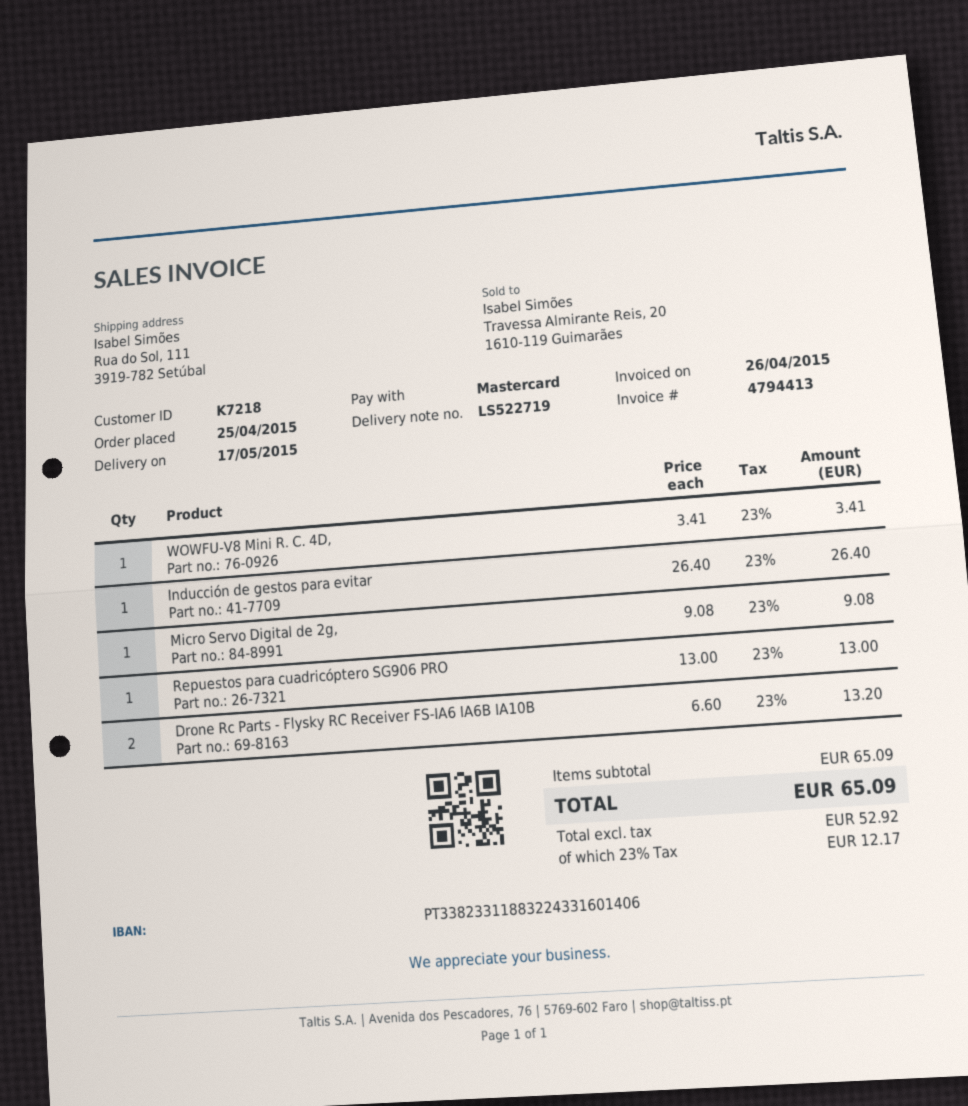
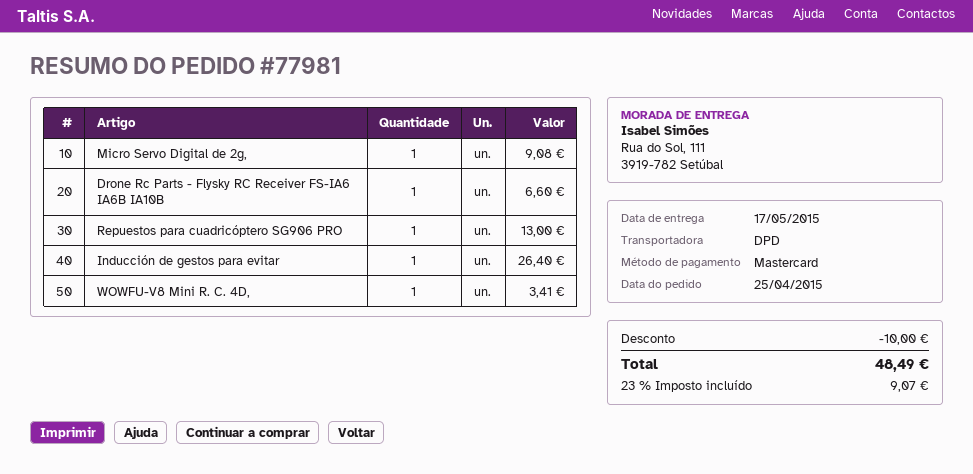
Drone Rc Parts - Flysky RC Receiver FS-IA6 IA6B IA10B: 2 for 13.20 -> 1 for 6.60
discount: none -> 10.00
tax: 23% = 12.17 -> 23% = 9.07
total: 65.09 -> 48.49

